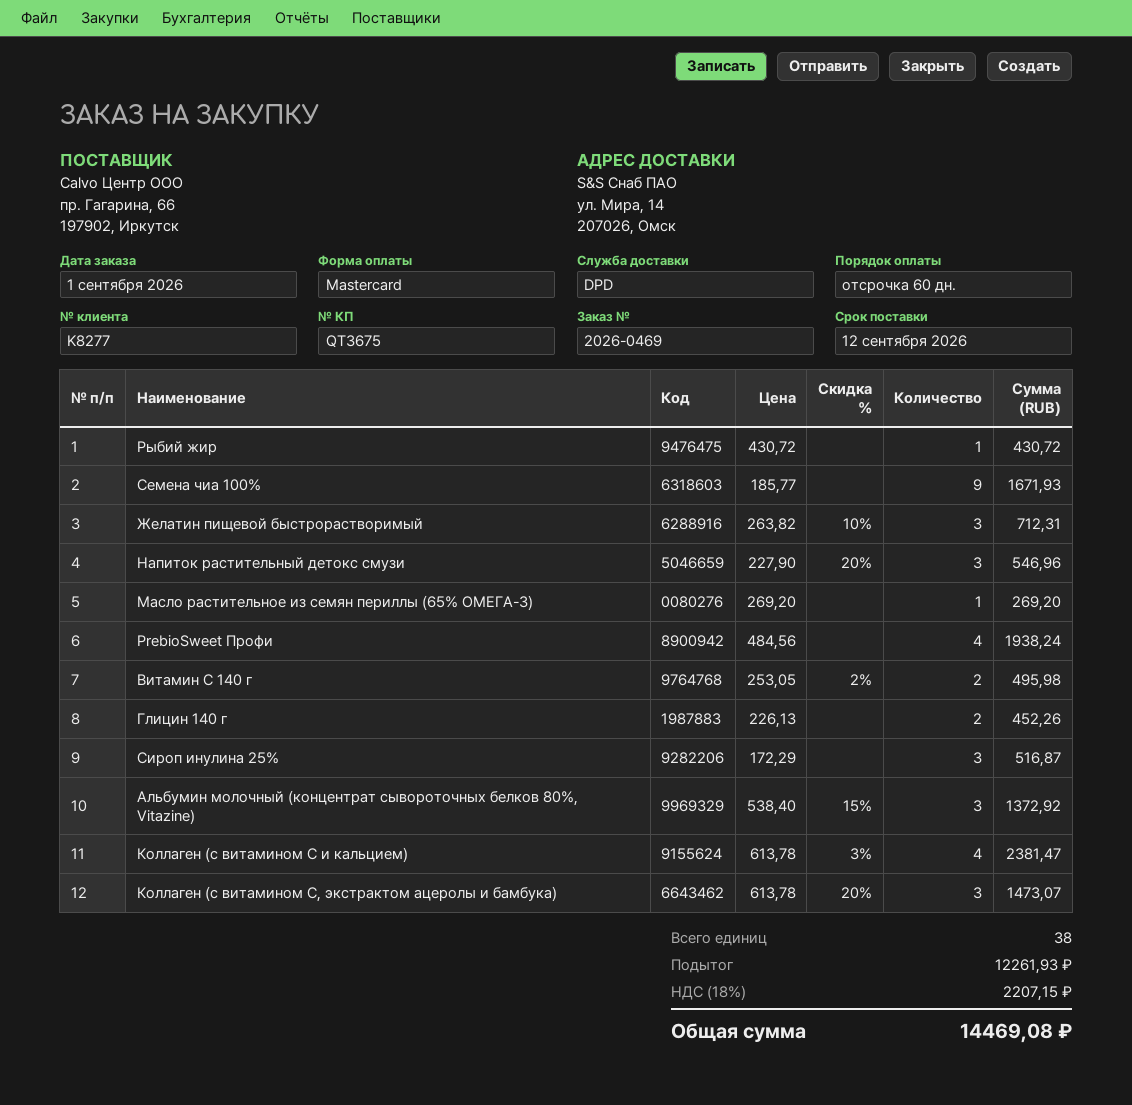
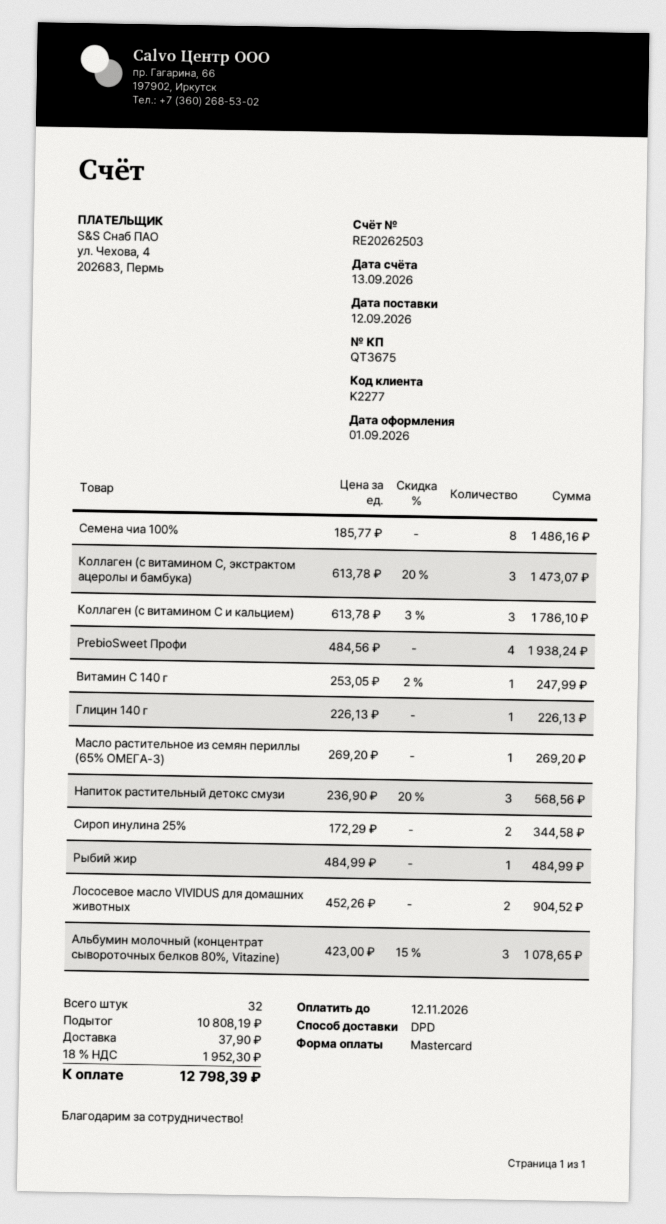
customer number: K8277 -> K2277
Рыбий жир: 1 x 430.72 = 430.72 -> 1 x 484.99 = 484.99
Семена чиа 100%: 9 x 185.77 = 1671.93 -> 8 x 185.77 = 1486.16
Желатин пищевой быстрорастворимый: 3 x 263.82 - 10% = 712.31 -> none
Напиток растительный детокс смузи: 3 x 227.90 - 20% = 546.96 -> 3 x 236.90 - 20% = 568.56
Витамин С 140 г: 2 x 253.05 - 2% = 495.98 -> 1 x 253.05 - 2% = 247.99
Глицин 140 г: 2 x 226.13 = 452.26 -> 1 x 226.13 = 226.13
Сироп инулина 25%: 3 x 172.29 = 516.87 -> 2 x 172.29 = 344.58
Альбумин молочный (концентрат сывороточных белков 80%, Vitazine): 3 x 538.40 - 15% = 1372.92 -> 3 x 423.00 - 15% = 1078.65
Коллаген (с витамином С и кальцием): 4 x 613.78 - 3% = 2381.47 -> 3 x 613.78 - 3% = 1786.10
Лососевое масло VIVIDUS для домашних животных: none -> 2 x 452.26 = 904.52
total quantity: 38 -> 32
subtotal: 12261.93 -> 10808.19
shipping: none -> 37.90
tax: 18% = 2207.15 -> 18% = 1952.30
total: 14469.08 -> 12798.39

